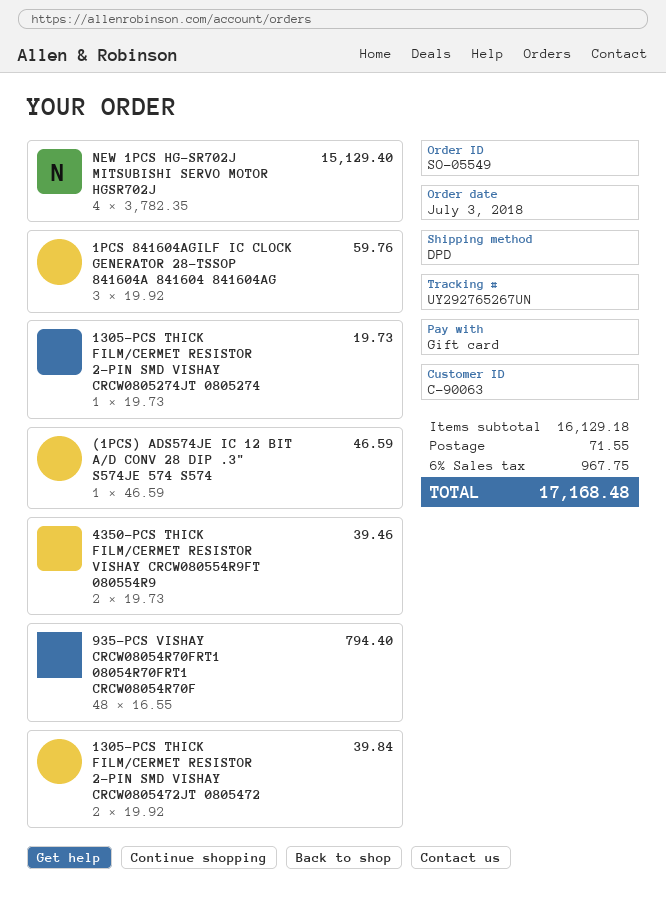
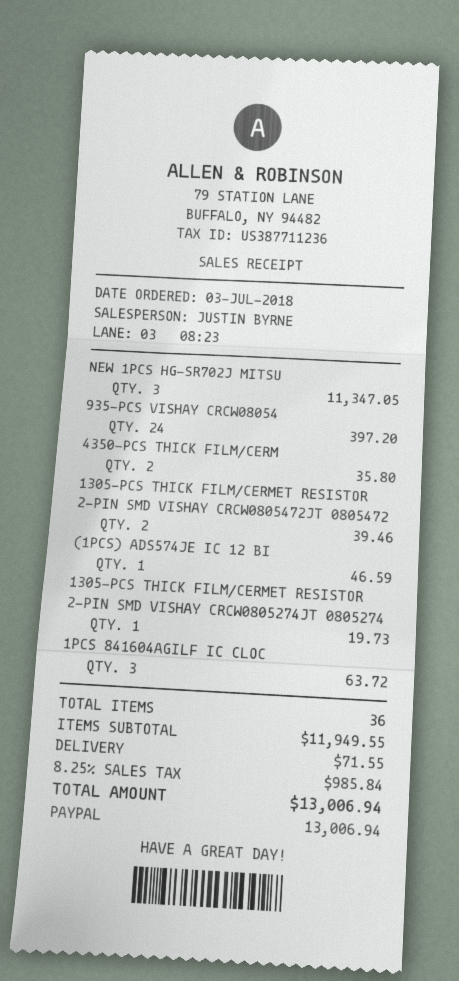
payment method: gift card -> PayPal
NEW 1PCS HG-SR702J MITSUBISHI SERVO MOTOR HGSR702J: 4 for 15129.40 -> 3 for 11347.05
1PCS 841604AGILF IC CLOCK GENERATOR 28-TSSOP 841604A 841604 841604AG: 3 for 59.76 -> 3 for 63.72
4350-PCS THICK FILM/CERMET RESISTOR VISHAY CRCW080554R9FT 080554R9: 2 for 39.46 -> 2 for 35.80
935-PCS VISHAY CRCW08054R70FRT1 08054R70FRT1 CRCW08054R70F: 48 for 794.40 -> 24 for 397.20
1305-PCS THICK FILM/CERMET RESISTOR 2-PIN SMD VISHAY CRCW0805472JT 0805472: 2 for 39.84 -> 2 for 39.46
subtotal: 16129.18 -> 11949.55
tax: 6% = 967.75 -> 8.25% = 985.84
total: 17168.48 -> 13006.94

